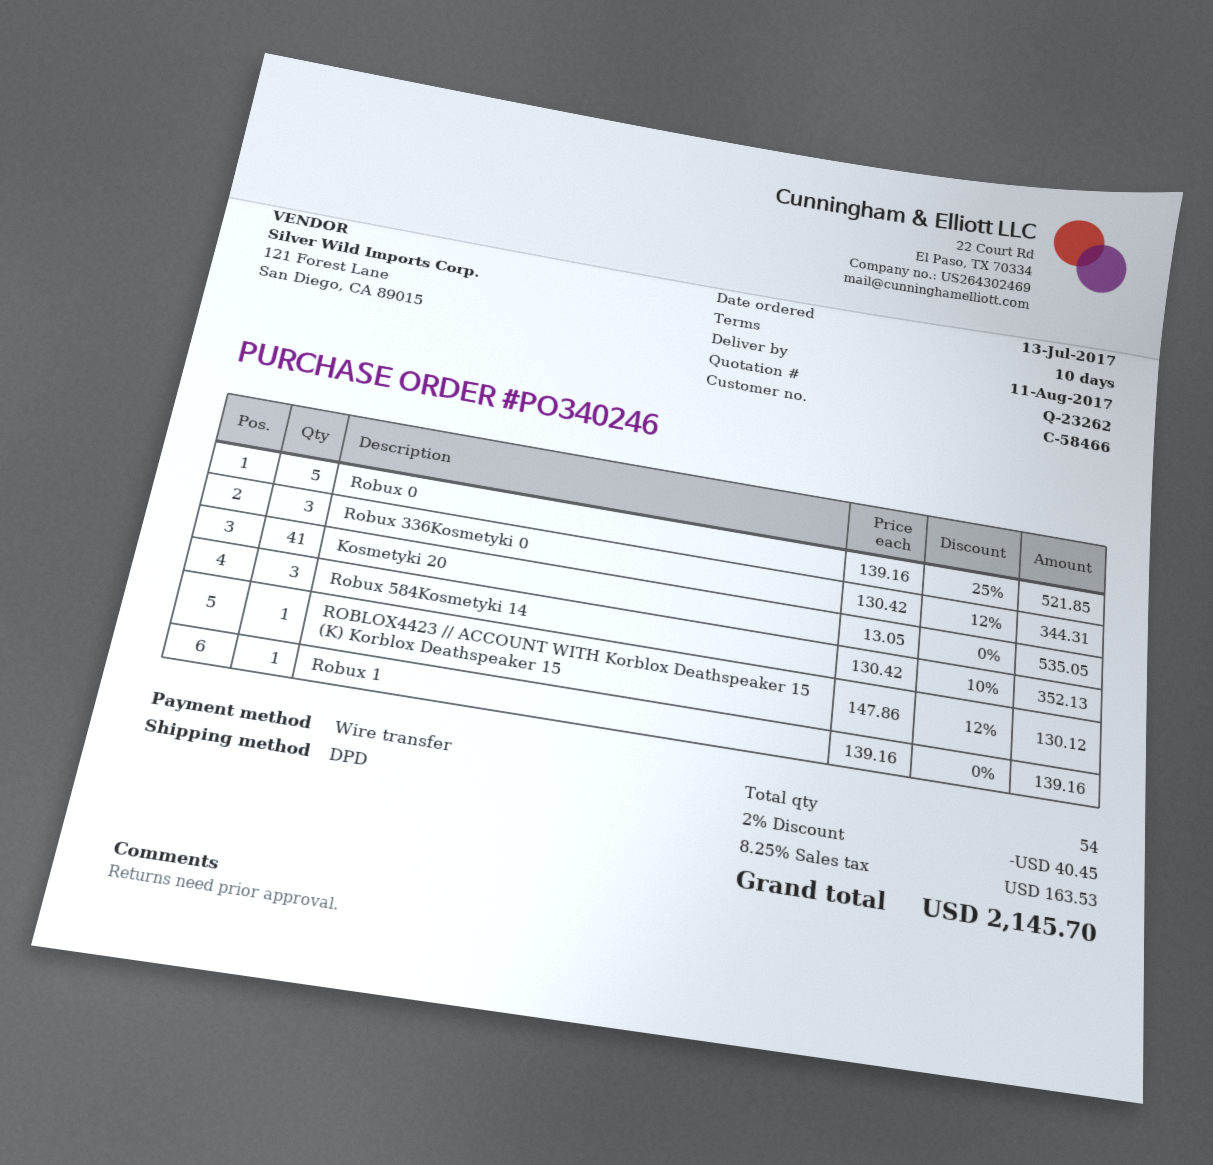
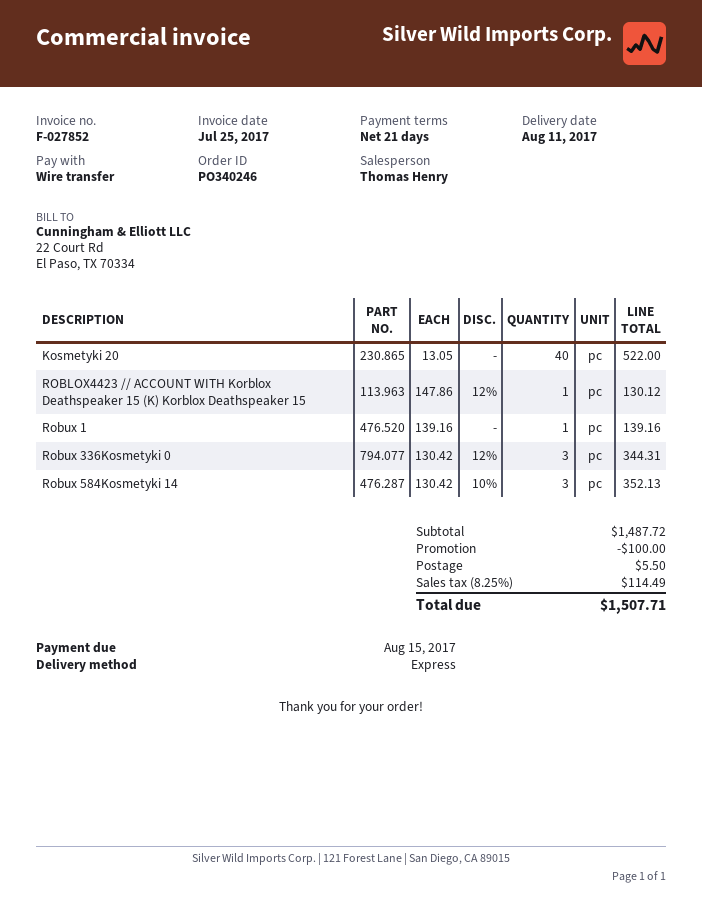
payment terms: 10 days -> 21 days
shipping method: DPD -> express
Robux 0: 5 x 139.16 - 25% = 521.85 -> none
Kosmetyki 20: 41 x 13.05 = 535.05 -> 40 x 13.05 = 522.00
discount: 40.45 -> 100.00
shipping: none -> 5.50
tax: 8.25% = 163.53 -> 8.25% = 114.49
total: 2145.70 -> 1507.71

